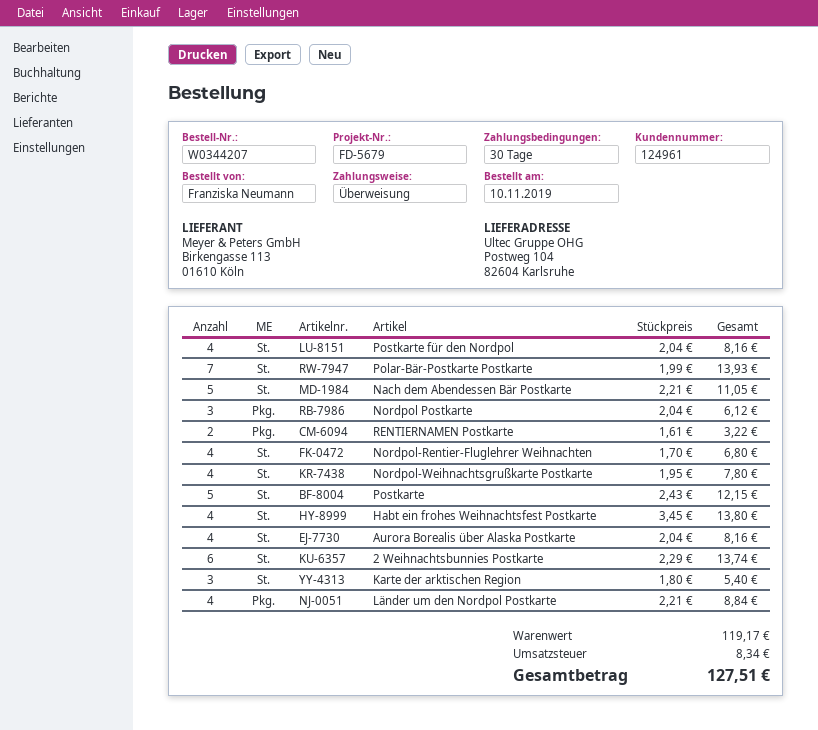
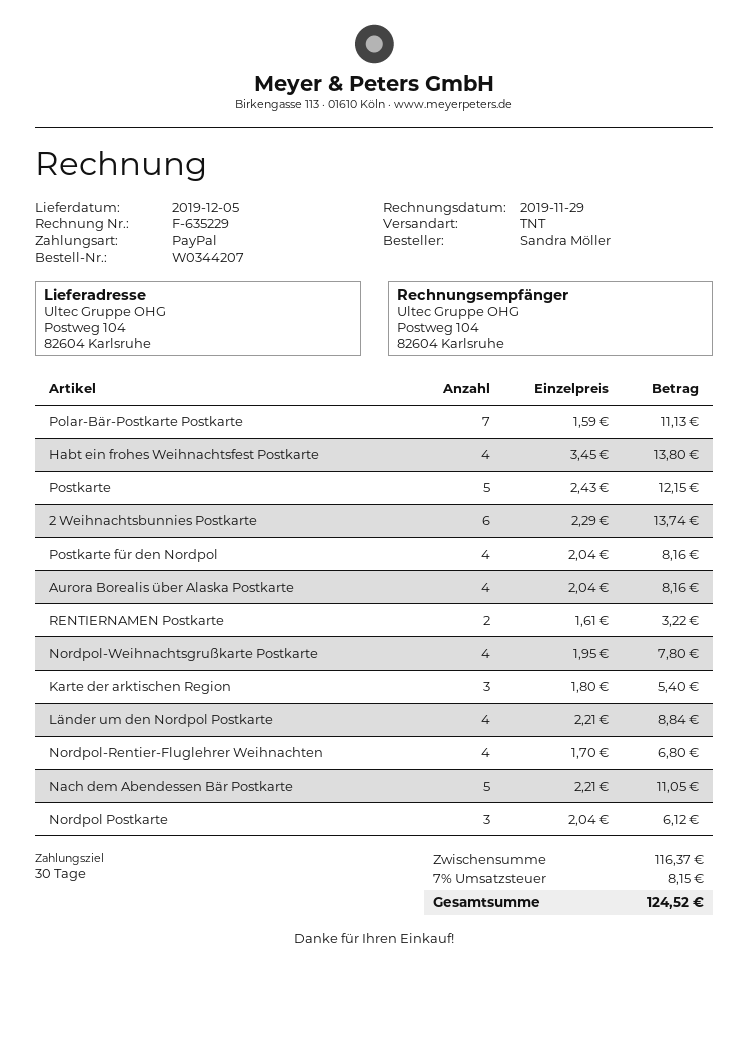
ordered by: Franziska Neumann -> Sandra Möller
payment method: bank transfer -> PayPal
Polar-Bär-Postkarte Postkarte: 7 x 1.99 = 13.93 -> 7 x 1.59 = 11.13
subtotal: 119.17 -> 116.37
tax: 8.34 -> 8.15
total: 127.51 -> 124.52

